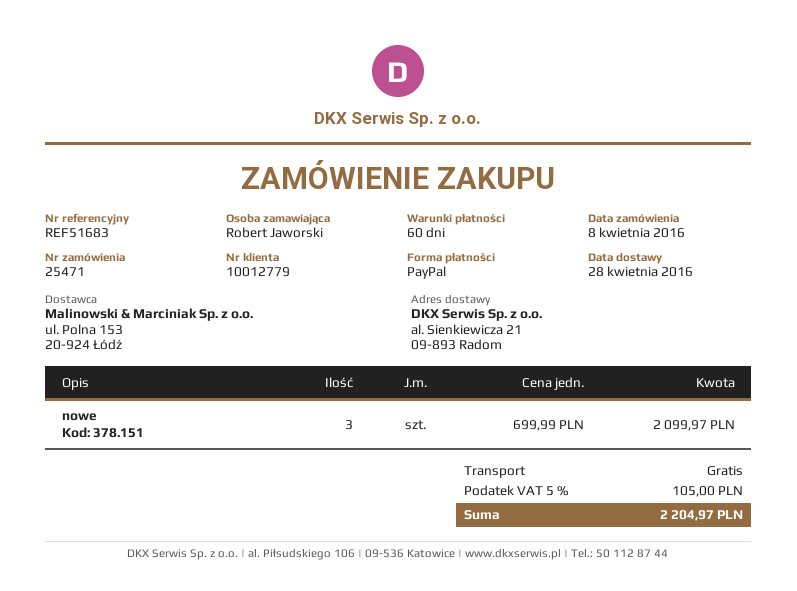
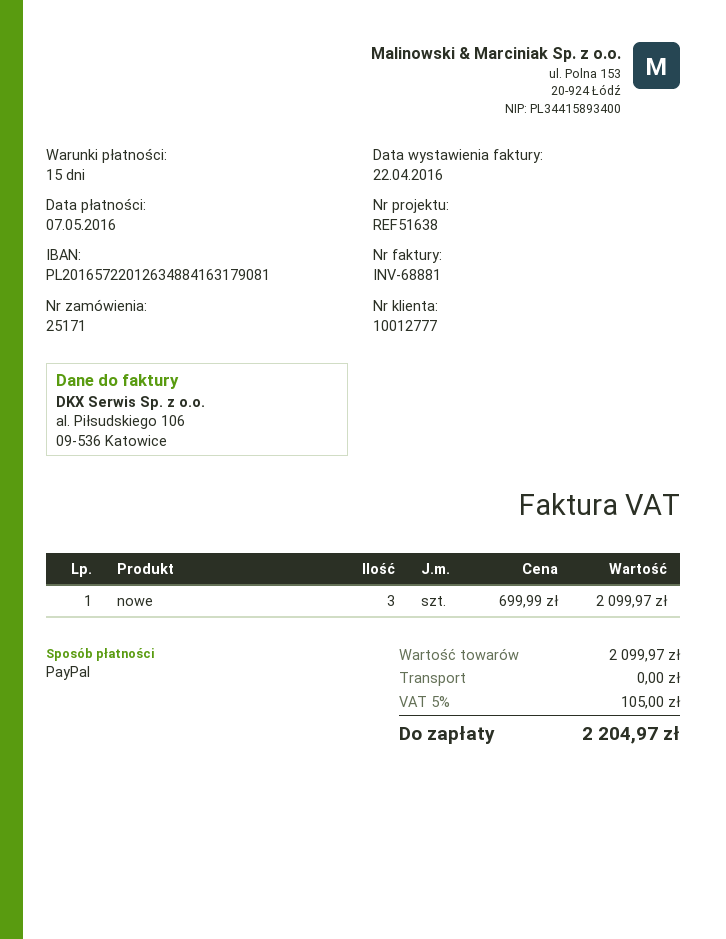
order number: 25471 -> 25171
payment terms: 60 days -> 15 days
customer number: 10012779 -> 10012777
reference: REF51683 -> REF51638

